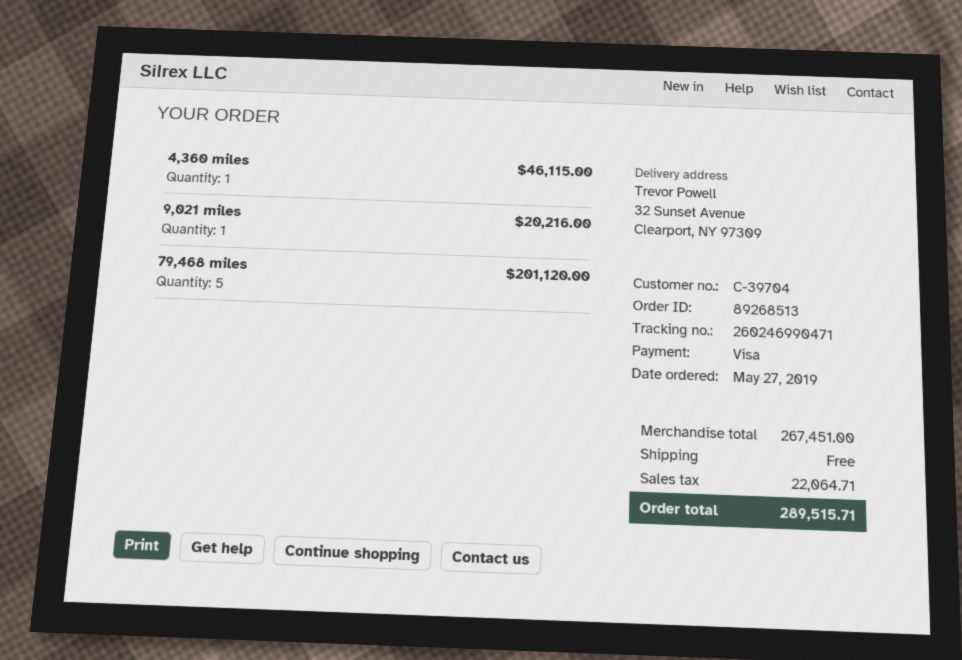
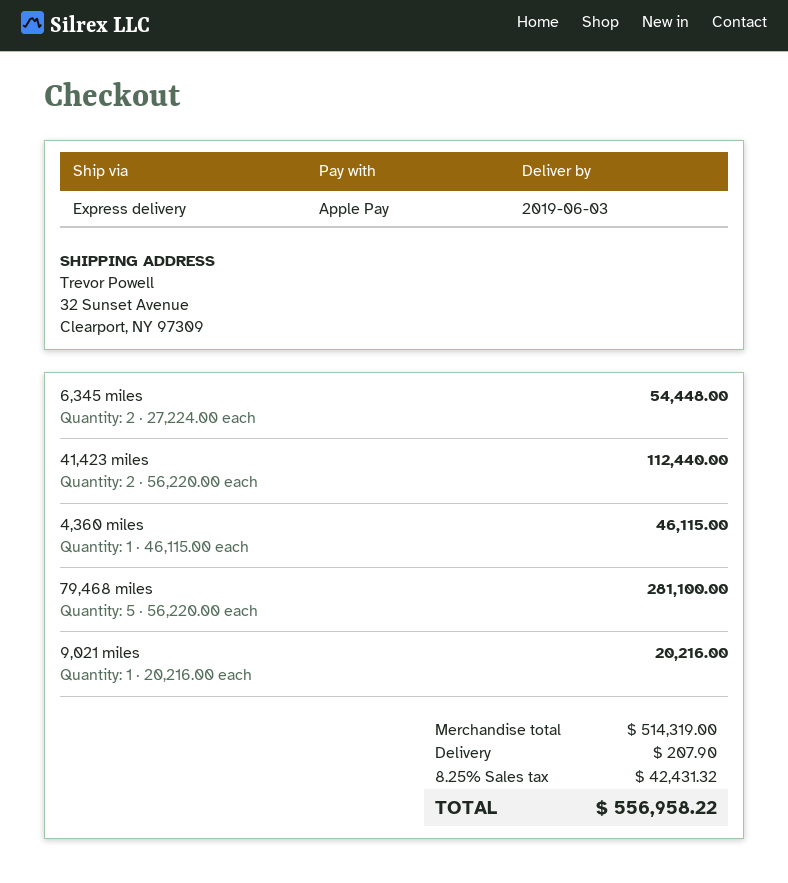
payment method: Visa -> Apple Pay
79,468 miles: 5 for 201120.00 -> 5 for 281100.00
6,345 miles: none -> 2 for 54448.00
41,423 miles: none -> 2 for 112440.00
subtotal: 267451.00 -> 514319.00
shipping: 0.00 -> 207.90
tax: 22064.71 -> 42431.32
total: 289515.71 -> 556958.22

